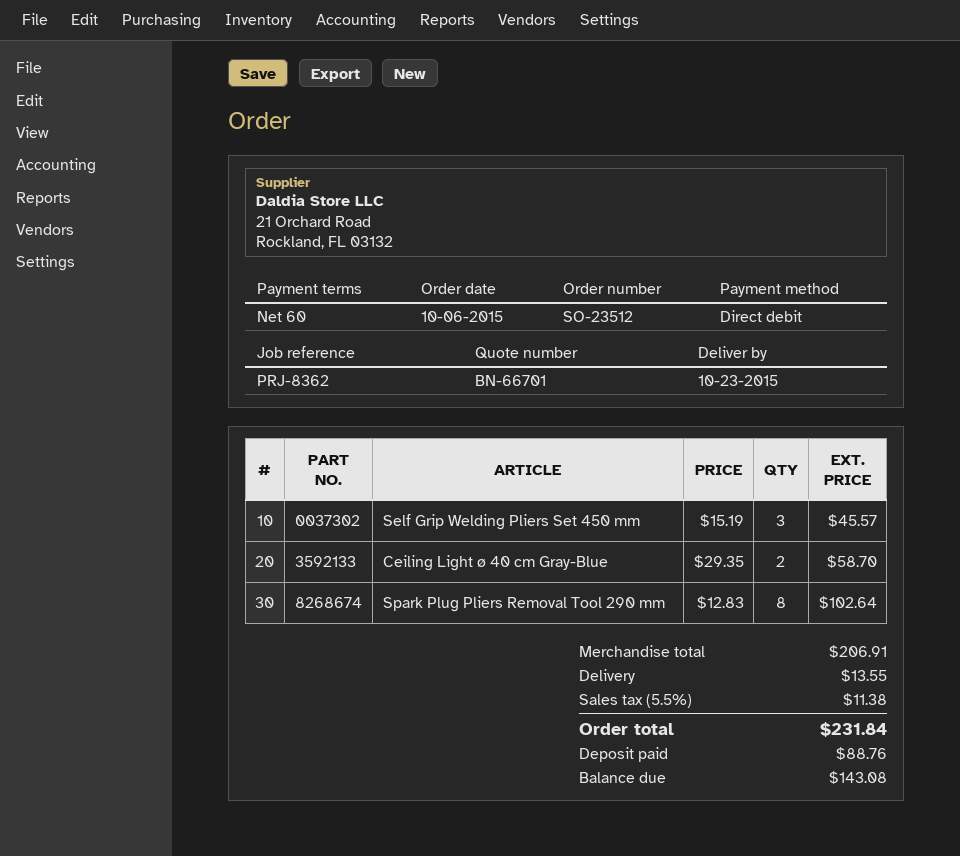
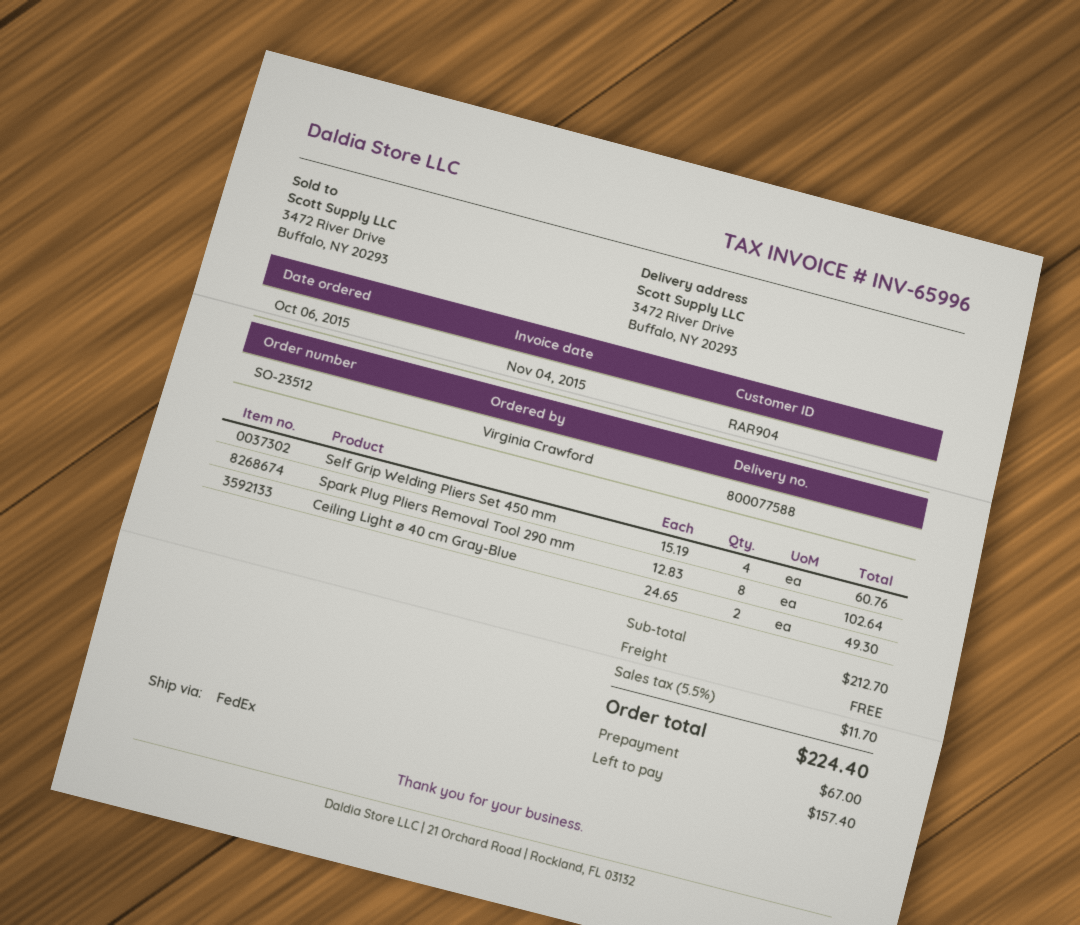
Self Grip Welding Pliers Set 450 mm: 3 x 15.19 = 45.57 -> 4 x 15.19 = 60.76
Ceiling Light ø 40 cm Gray-Blue: 2 x 29.35 = 58.70 -> 2 x 24.65 = 49.30
subtotal: 206.91 -> 212.70
shipping: 13.55 -> 0.00
tax: 5.5% = 11.38 -> 5.5% = 11.70
total: 231.84 -> 224.40
deposit: 88.76 -> 67.00
balance: 143.08 -> 157.40

